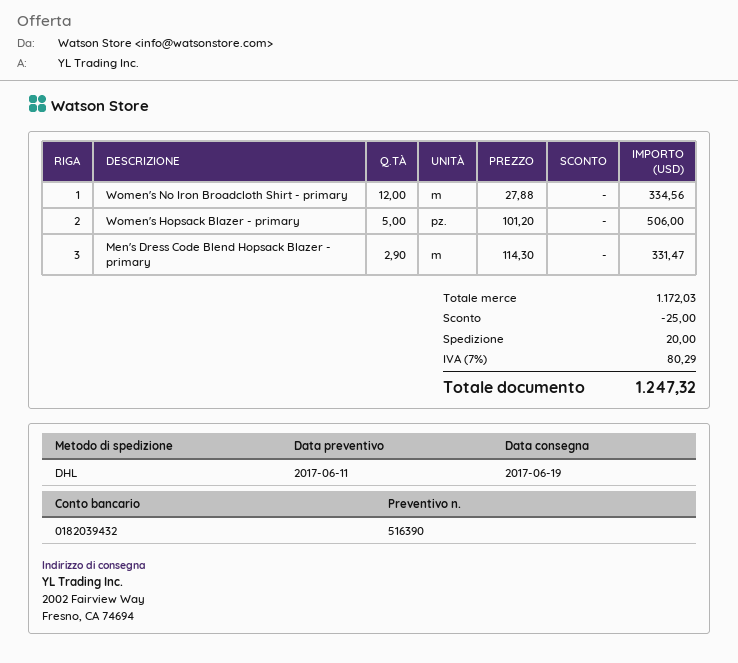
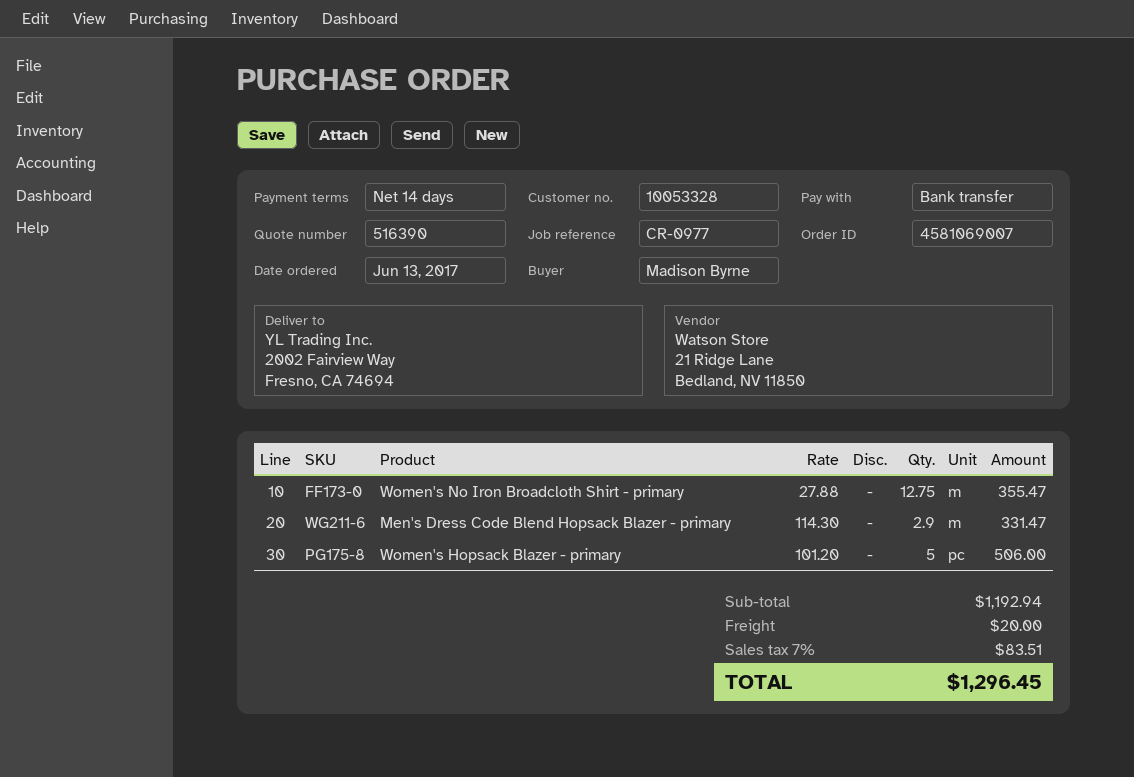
Women's No Iron Broadcloth Shirt - primary: 12 x 27.88 = 334.56 -> 12.75 x 27.88 = 355.47
subtotal: 1172.03 -> 1192.94
discount: 25.00 -> none
tax: 7% = 80.29 -> 7% = 83.51
total: 1247.32 -> 1296.45

